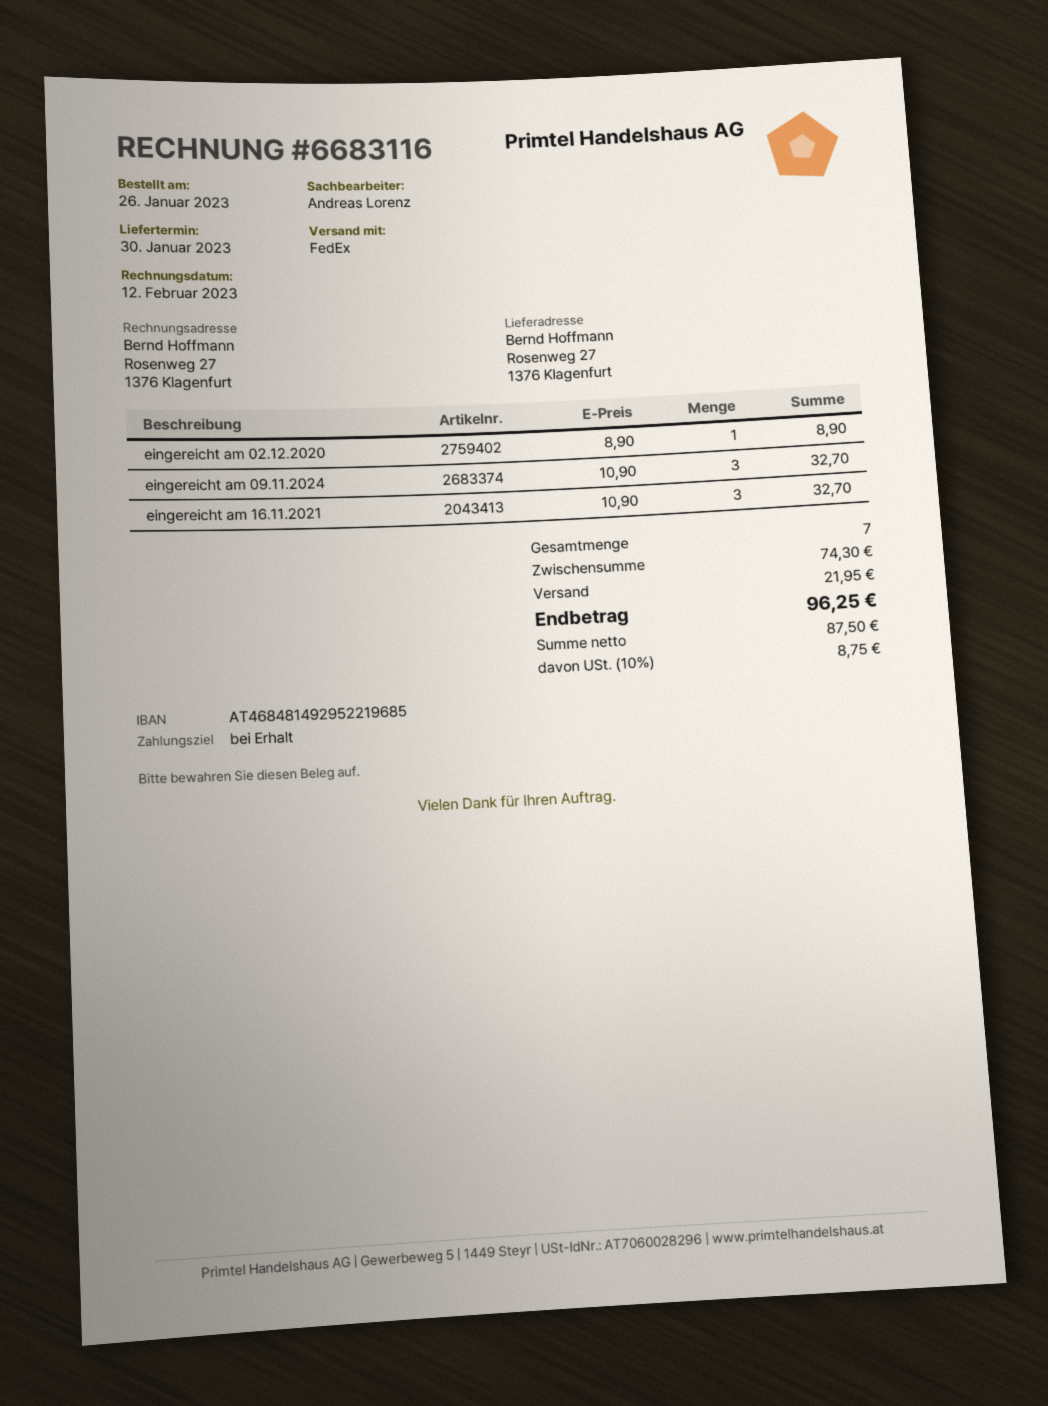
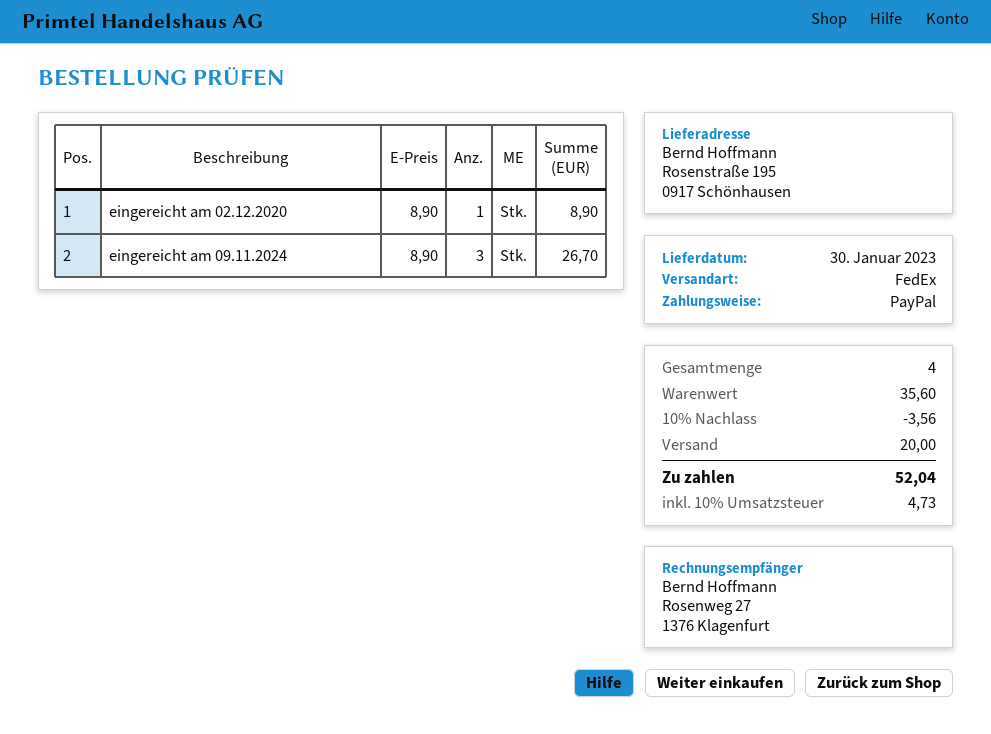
ship to: Rosenweg 27, 1376 Klagenfurt -> Rosenstraße 195, 0917 Schönhausen
eingereicht am 09.11.2024: 3 x 10.90 = 32.70 -> 3 x 8.90 = 26.70
eingereicht am 16.11.2021: 3 x 10.90 = 32.70 -> none
total quantity: 7 -> 4
subtotal: 74.30 -> 35.60
discount: none -> 10% = 3.56
shipping: 21.95 -> 20.00
tax: 10% = 8.75 -> 10% = 4.73
total: 96.25 -> 52.04

